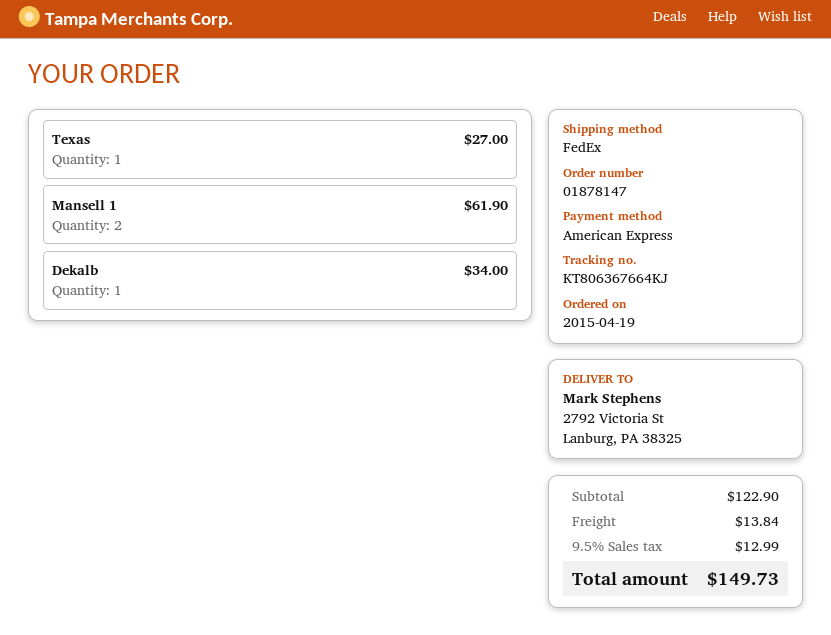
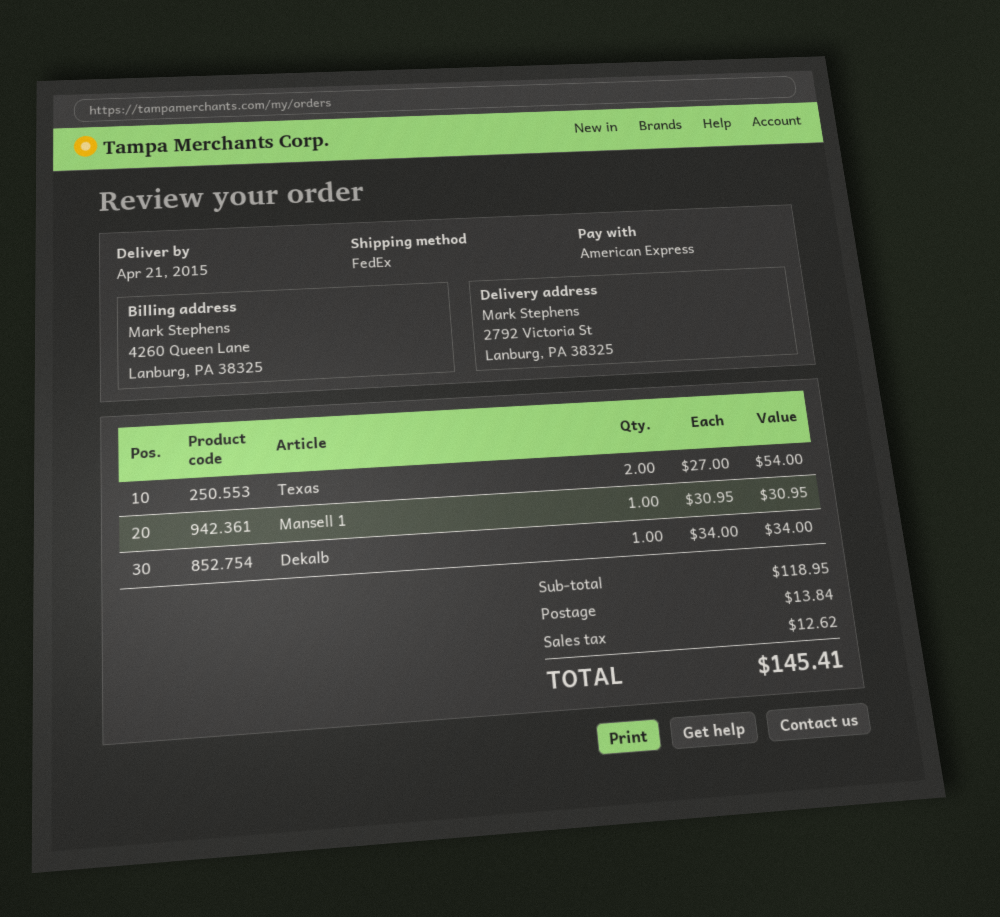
Texas: 1 for 27.00 -> 2 for 54.00
Mansell 1: 2 for 61.90 -> 1 for 30.95
subtotal: 122.90 -> 118.95
tax: 12.99 -> 12.62
total: 149.73 -> 145.41

